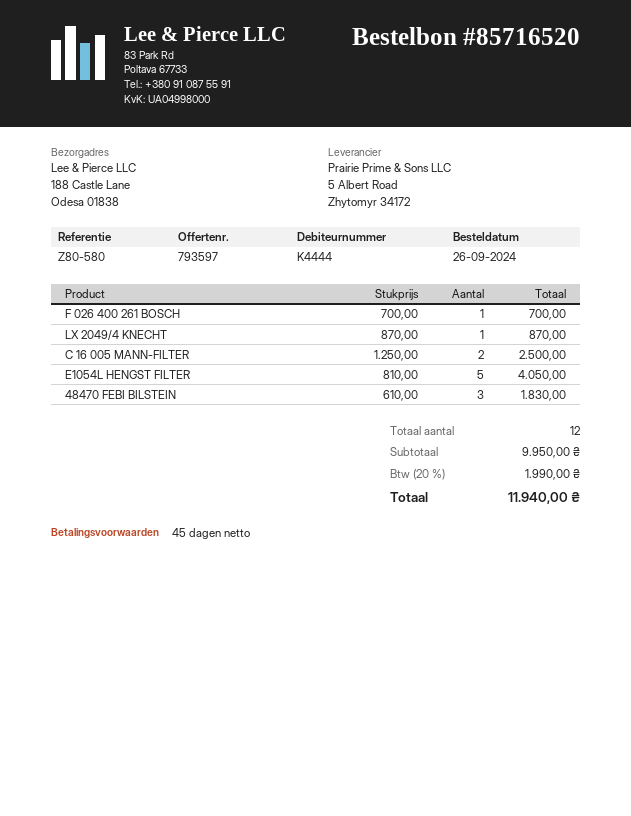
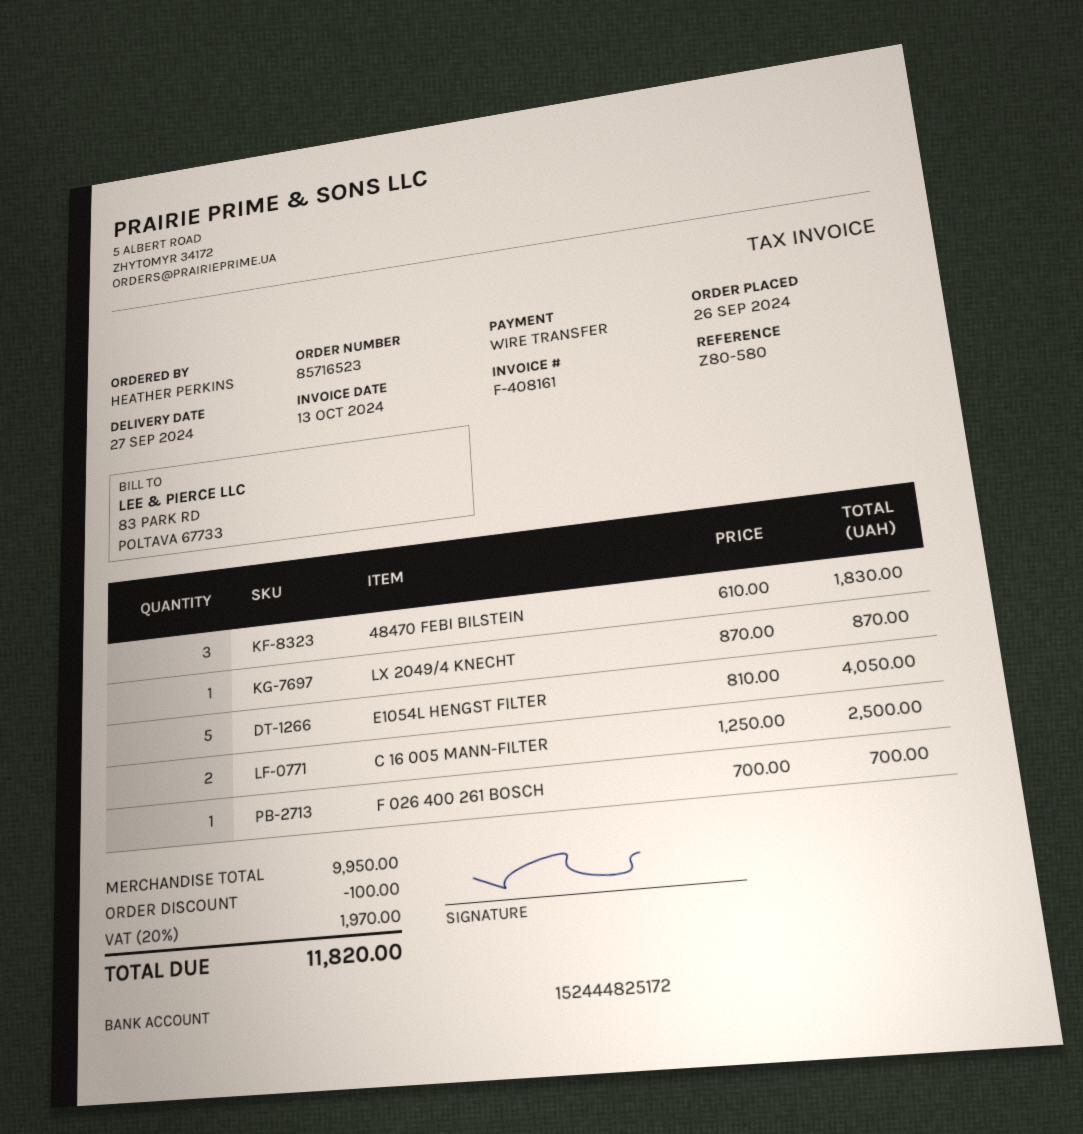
order number: 85716520 -> 85716523
discount: none -> 100.00
tax: 20% = 1990.00 -> 20% = 1970.00
total: 11940.00 -> 11820.00

